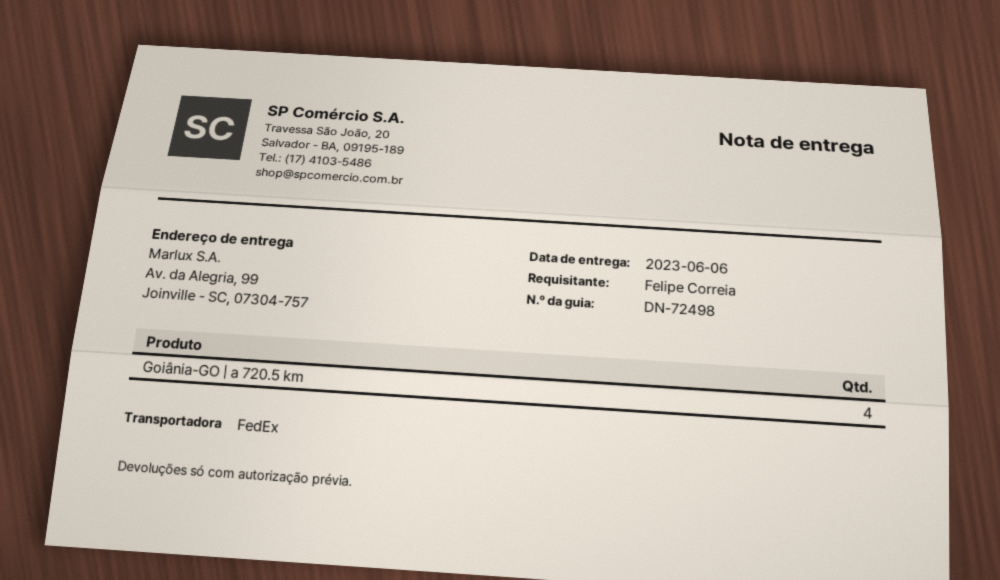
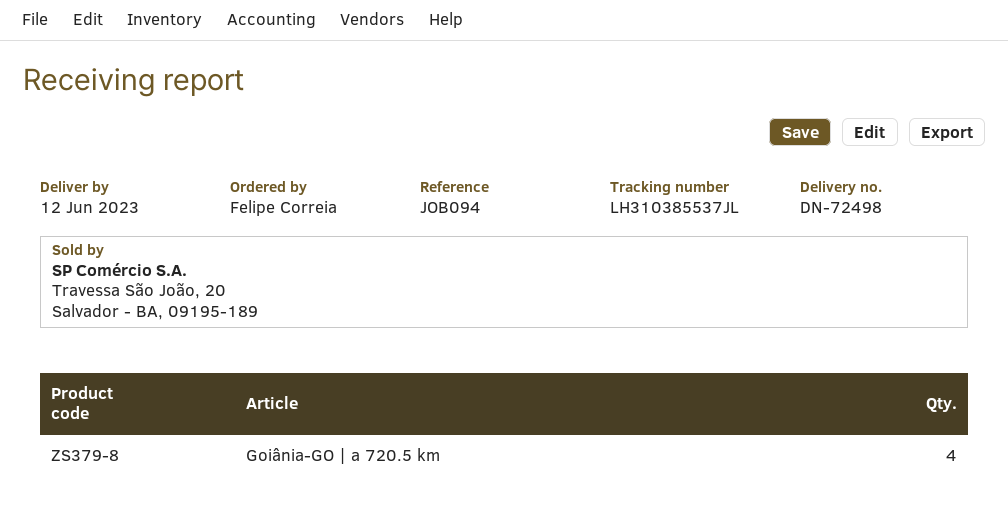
delivery date: 2023-06-06 -> 2023-06-12

